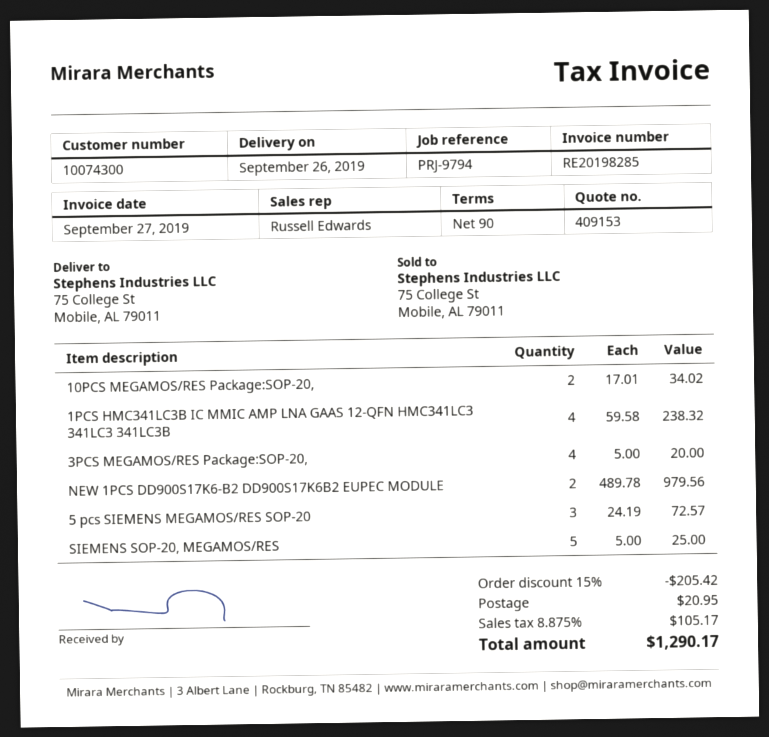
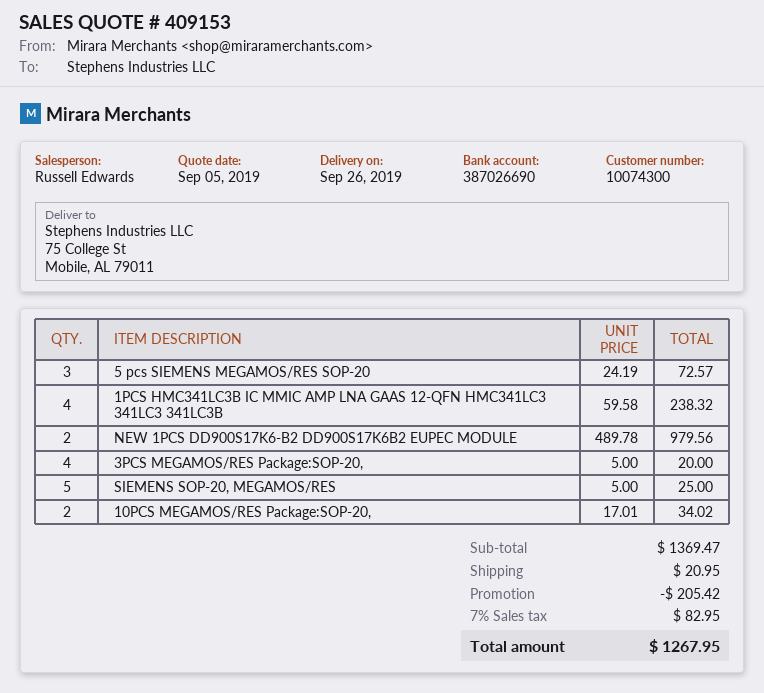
tax: 8.875% = 105.17 -> 7% = 82.95
total: 1290.17 -> 1267.95

